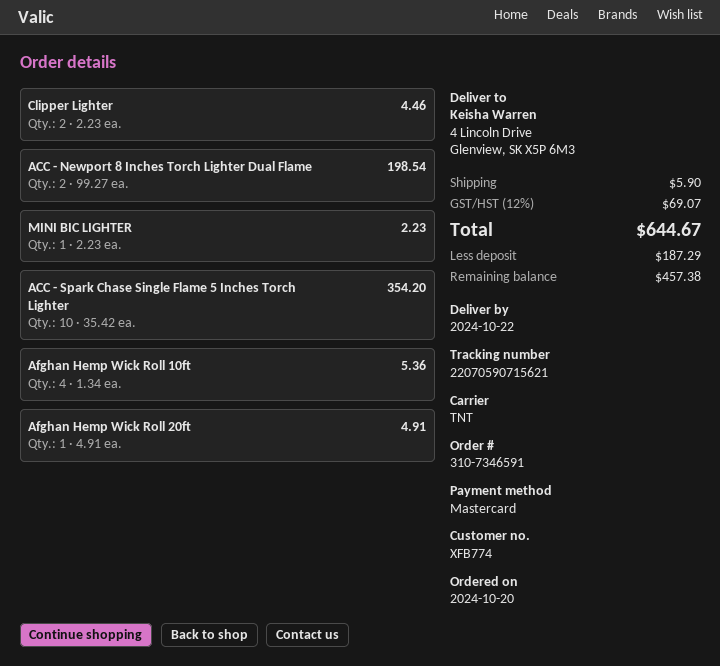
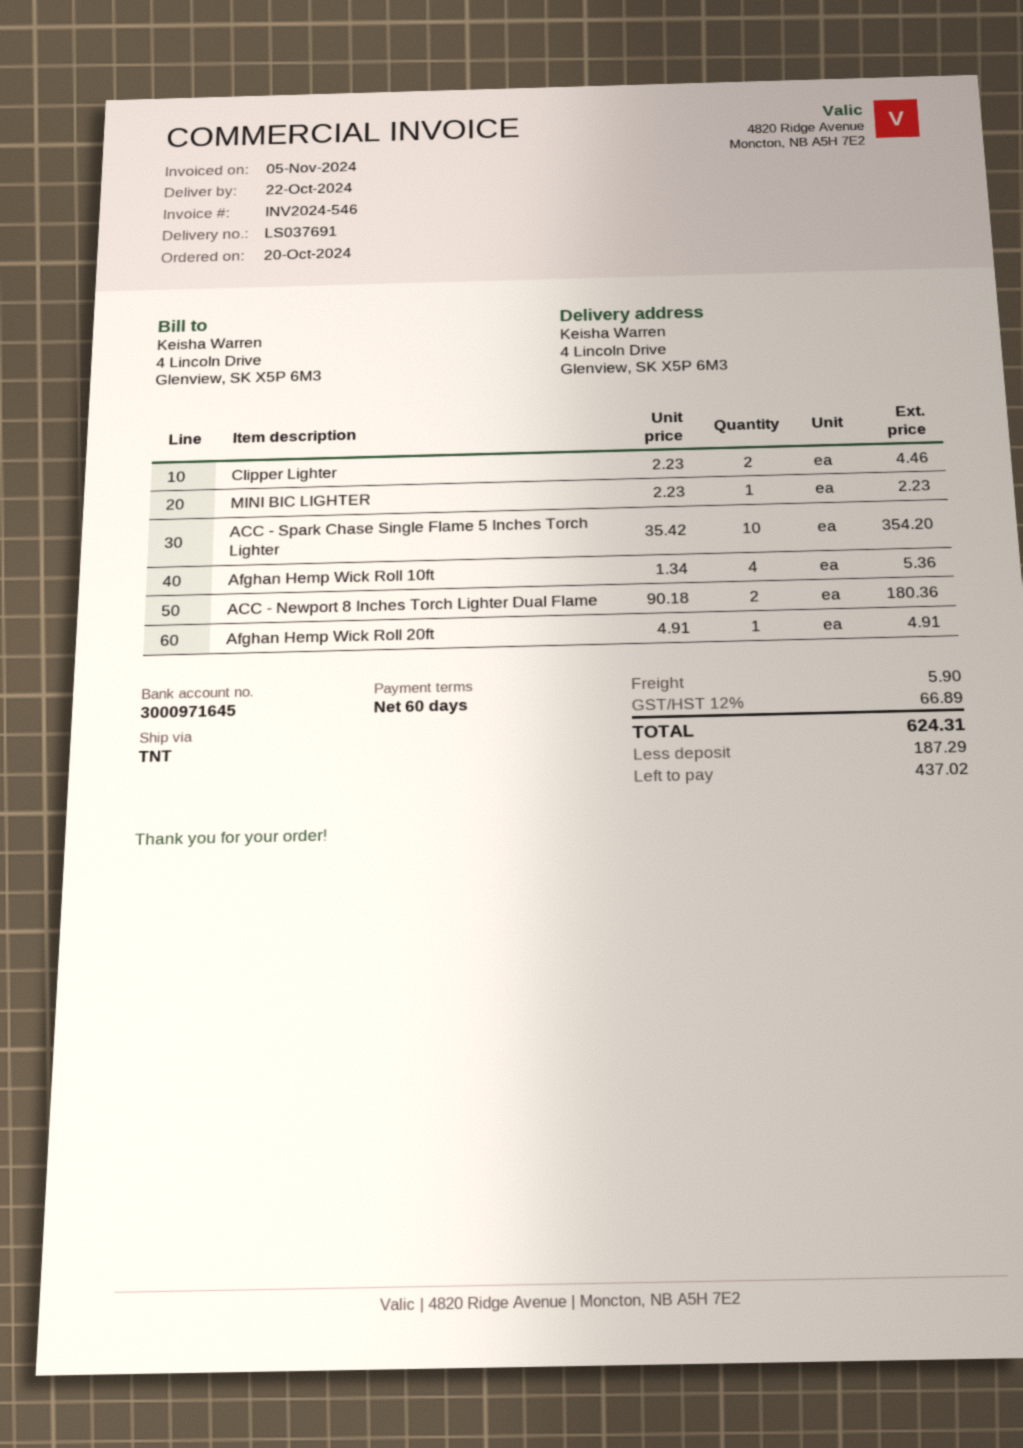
ACC - Newport 8 Inches Torch Lighter Dual Flame: 2 x 99.27 = 198.54 -> 2 x 90.18 = 180.36
tax: 12% = 69.07 -> 12% = 66.89
total: 644.67 -> 624.31
balance: 457.38 -> 437.02

